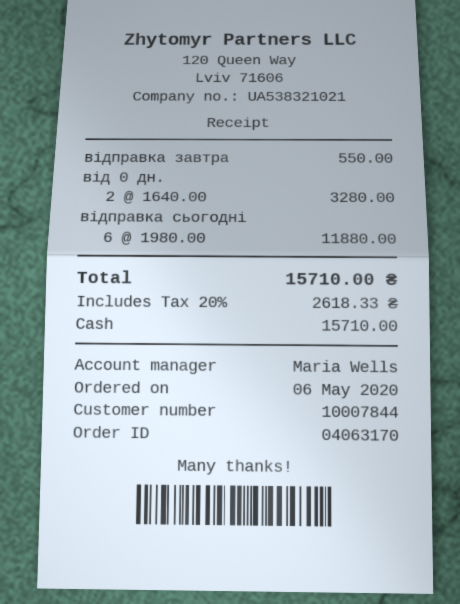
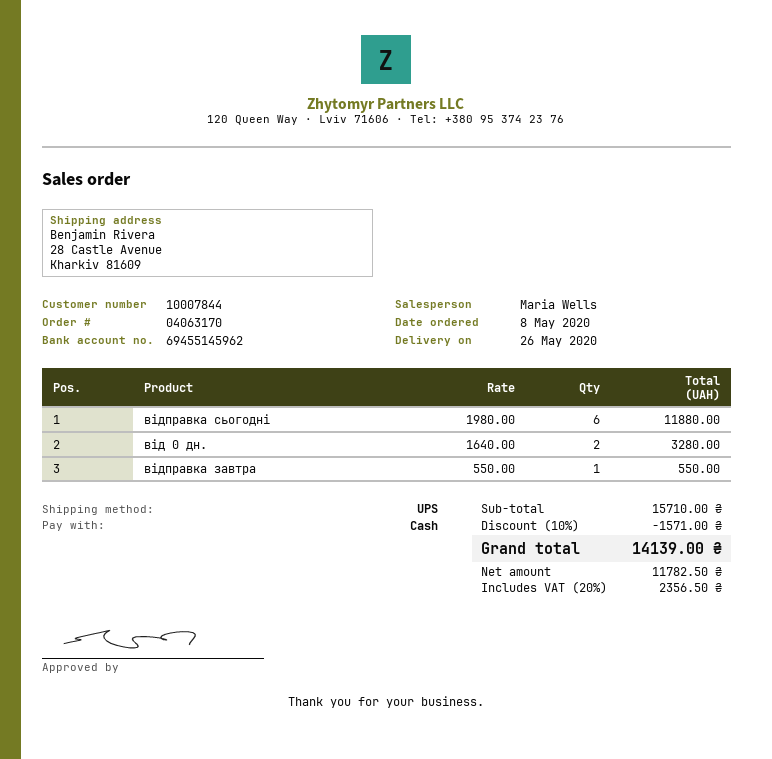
order date: 2020-05-06 -> 2020-05-08
discount: none -> 10% = 1571.00
tax: 20% = 2618.33 -> 20% = 2356.50
total: 15710.00 -> 14139.00

